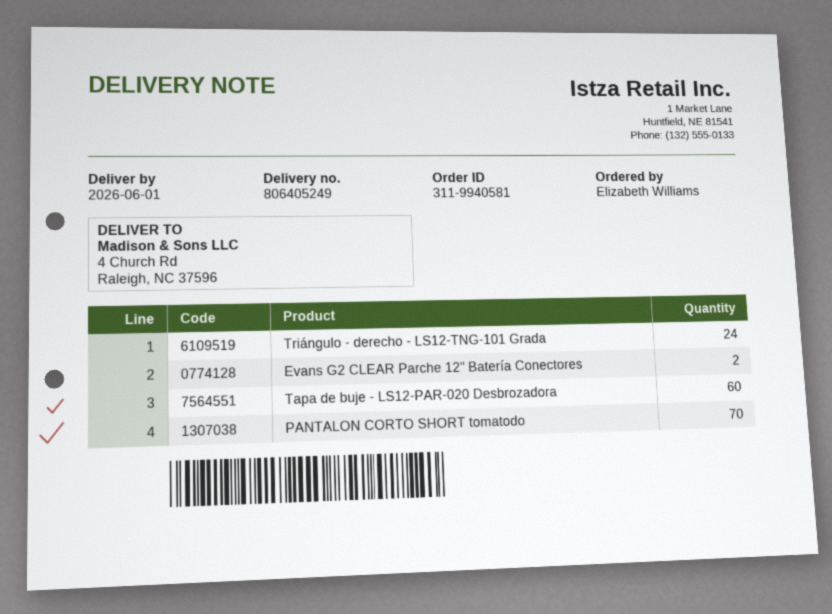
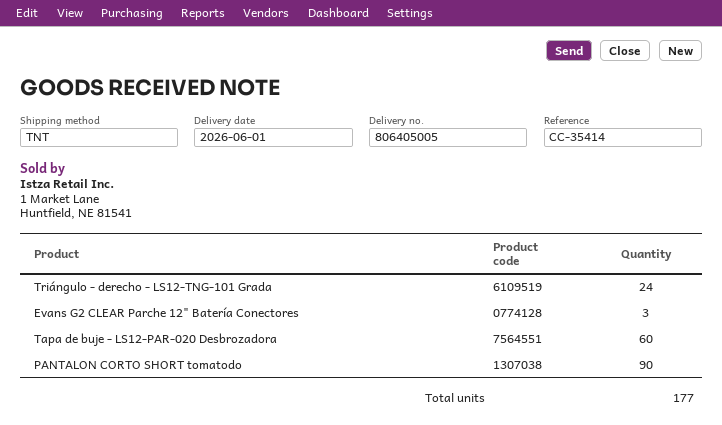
delivery note number: 806405249 -> 806405005
Evans G2 CLEAR Parche 12" Batería Conectores: 2 -> 3
PANTALON CORTO SHORT tomatodo: 70 -> 90

